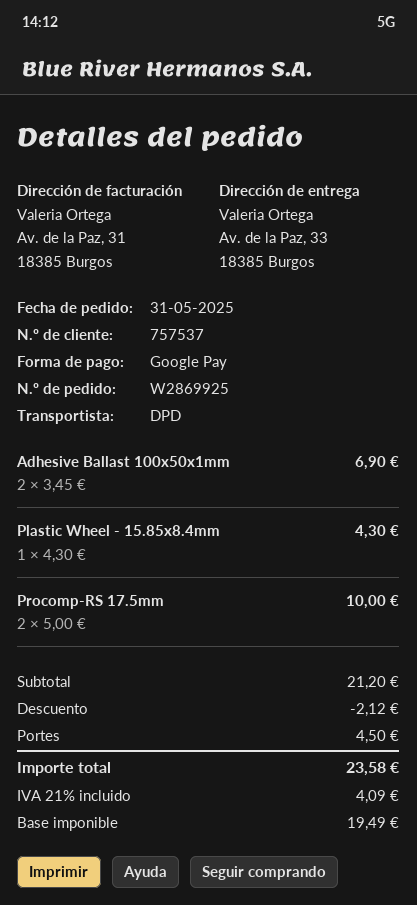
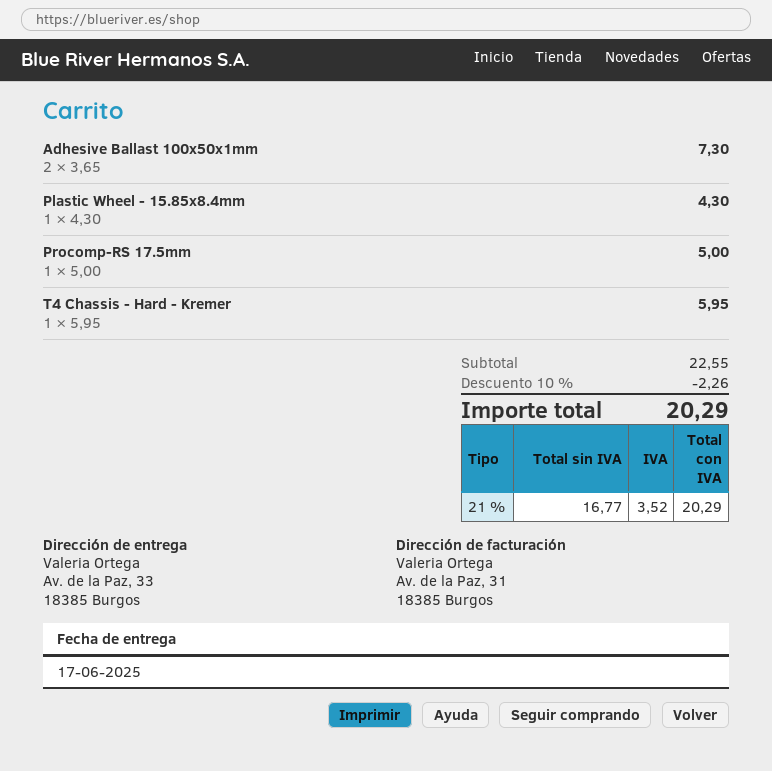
Adhesive Ballast 100x50x1mm: 2 x 3.45 = 6.90 -> 2 x 3.65 = 7.30
Procomp-RS 17.5mm: 2 x 5.00 = 10.00 -> 1 x 5.00 = 5.00
T4 Chassis - Hard - Kremer: none -> 1 x 5.95 = 5.95
subtotal: 21.20 -> 22.55
discount: 2.12 -> 2.26
shipping: 4.50 -> none
net: 19.49 -> 16.77
tax: 21% = 4.09 -> 21% = 3.52
total: 23.58 -> 20.29

